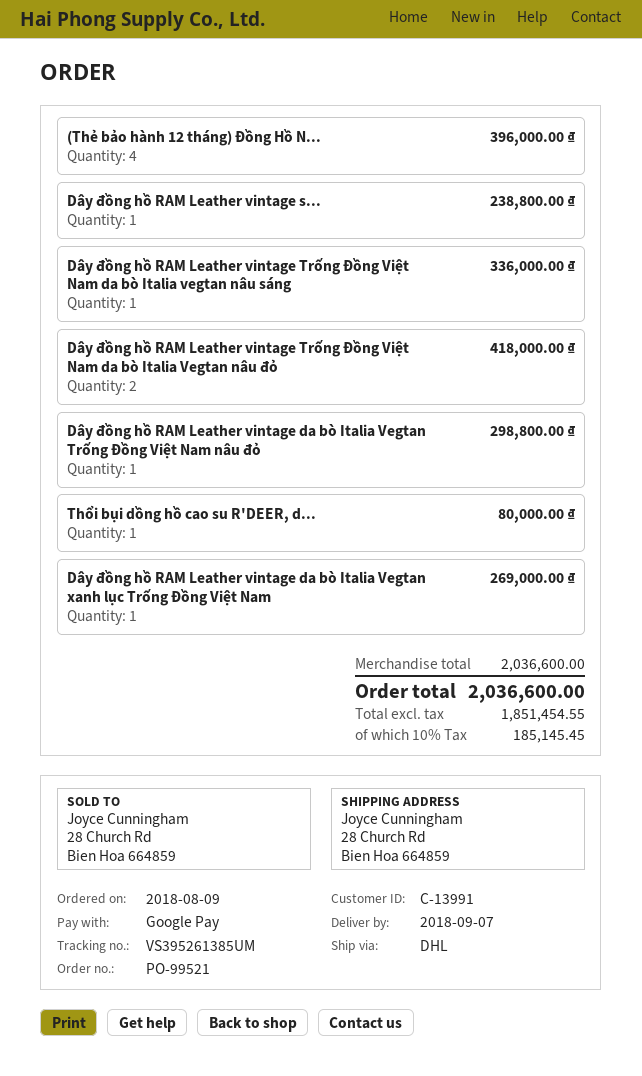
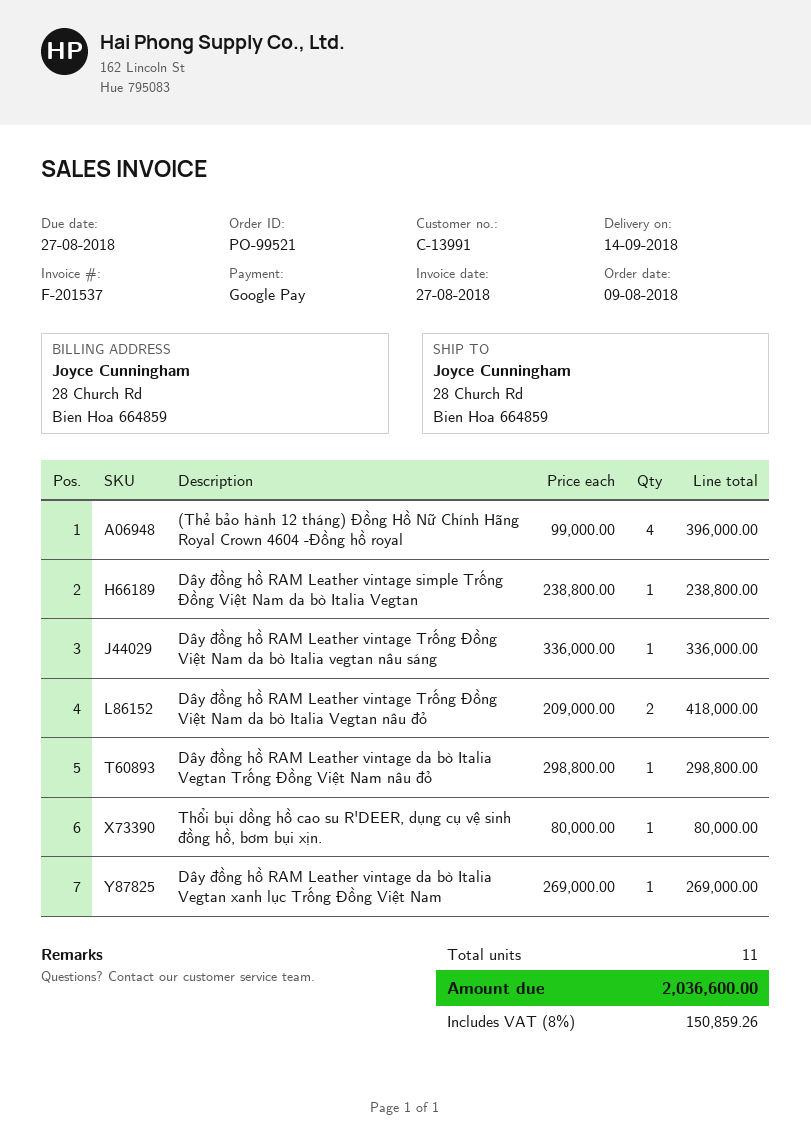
delivery date: 2018-09-07 -> 2018-09-14
tax: 10% = 185145.45 -> 8% = 150859.26

